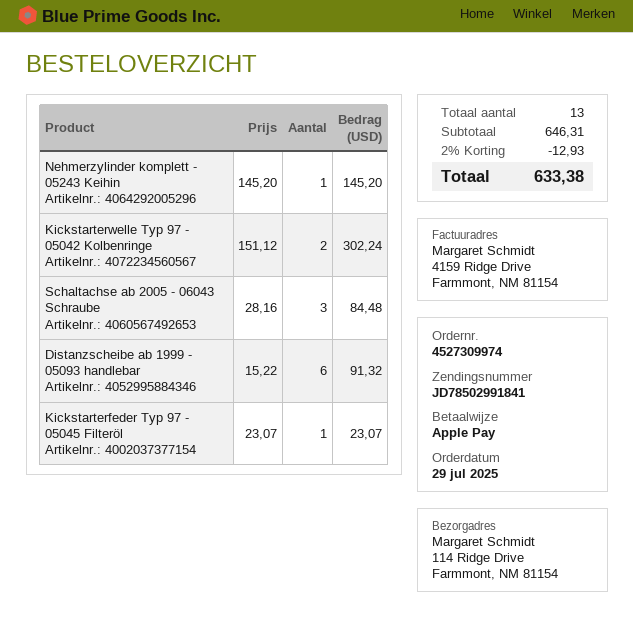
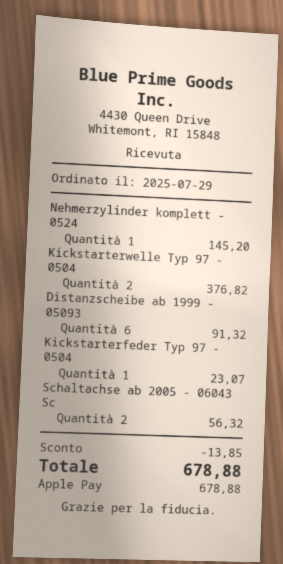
Kickstarterwelle Typ 97 - 05042 Kolbenringe: 2 for 302.24 -> 2 for 376.82
Schaltachse ab 2005 - 06043 Schraube: 3 for 84.48 -> 2 for 56.32
discount: 12.93 -> 13.85
total: 633.38 -> 678.88

